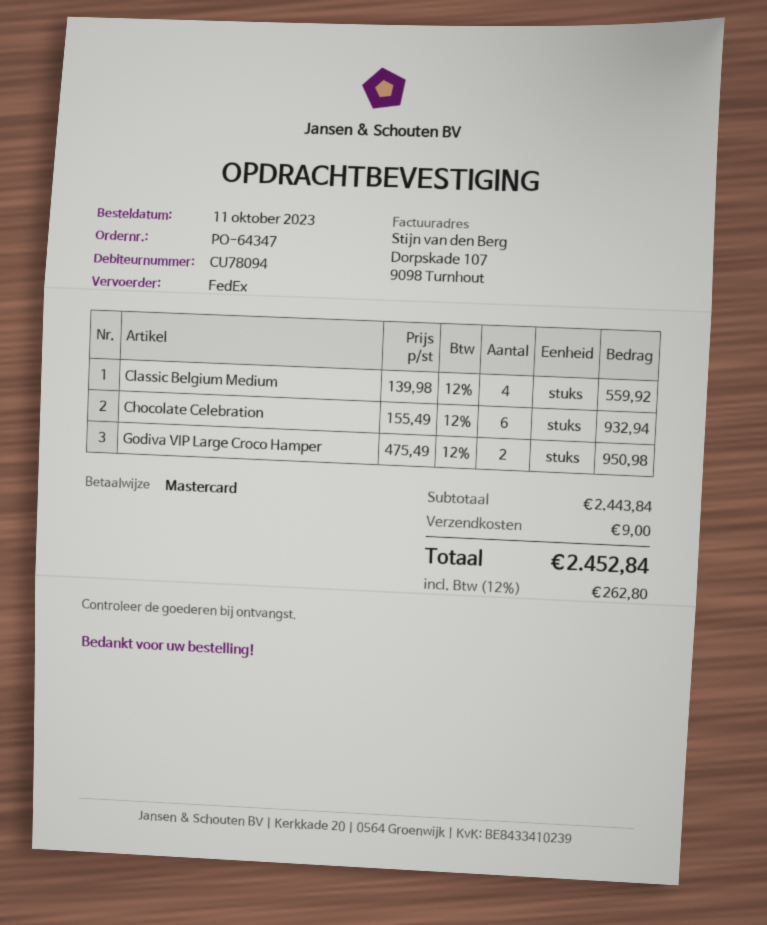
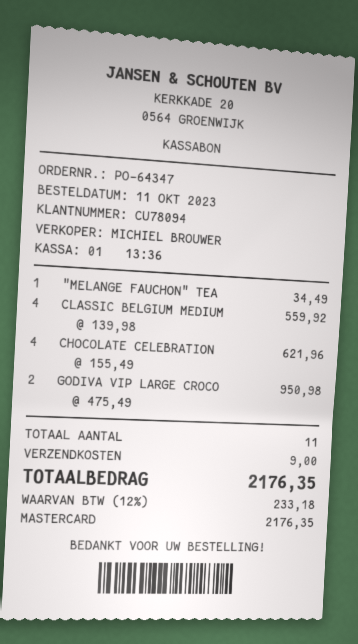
Chocolate Celebration: 6 x 155.49 = 932.94 -> 4 x 155.49 = 621.96
"MELANGE FAUCHON" TEA: none -> 1 x 34.49 = 34.49
tax: 12% = 262.80 -> 12% = 233.18
total: 2452.84 -> 2176.35

